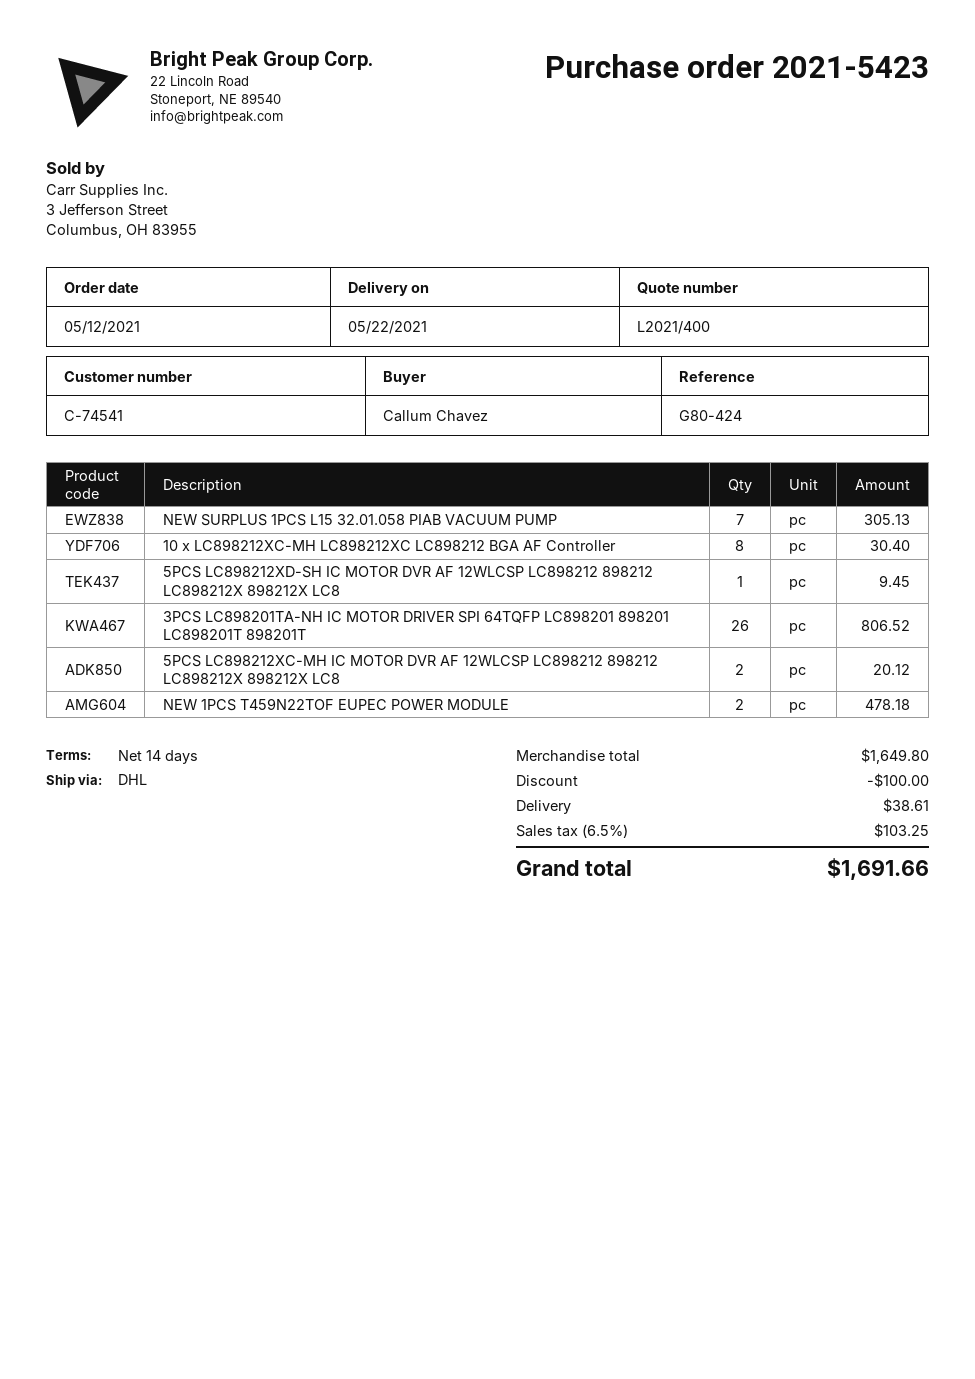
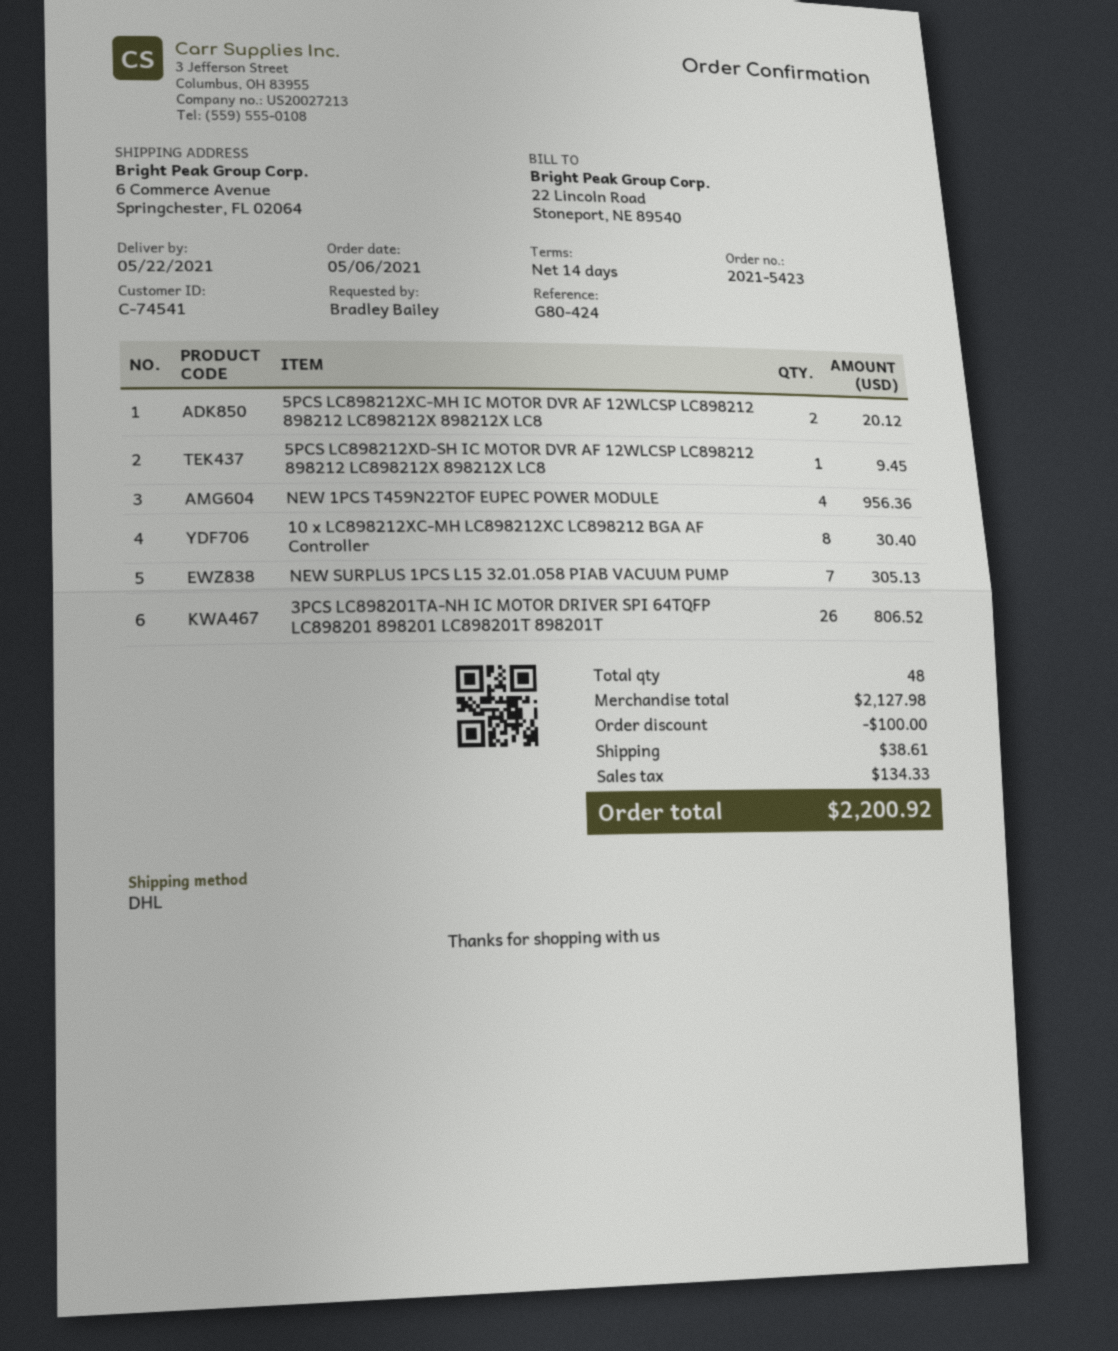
order date: 2021-05-12 -> 2021-05-06
ordered by: Callum Chavez -> Bradley Bailey
NEW 1PCS T459N22TOF EUPEC POWER MODULE: 2 for 478.18 -> 4 for 956.36
subtotal: 1649.80 -> 2127.98
tax: 103.25 -> 134.33
total: 1691.66 -> 2200.92

